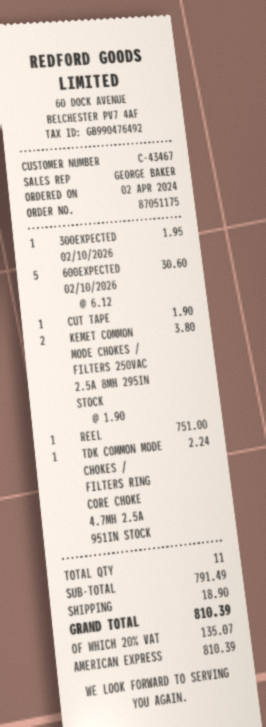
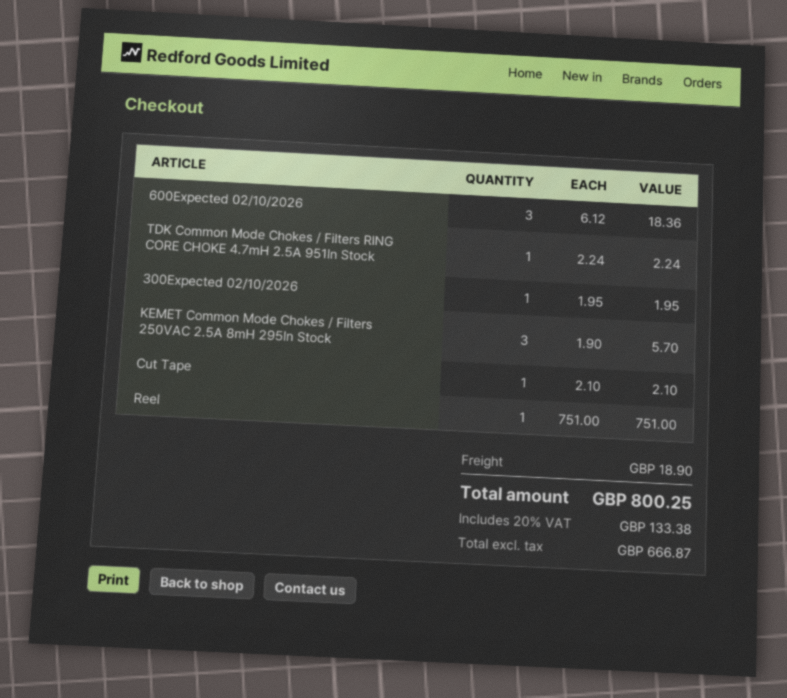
600EXPECTED 02/10/2026: 5 x 6.12 = 30.60 -> 3 x 6.12 = 18.36
CUT TAPE: 1 x 1.90 = 1.90 -> 1 x 2.10 = 2.10
KEMET COMMON MODE CHOKES / FILTERS 250VAC 2.5A 8MH 295IN STOCK: 2 x 1.90 = 3.80 -> 3 x 1.90 = 5.70
tax: 20% = 135.07 -> 20% = 133.38
total: 810.39 -> 800.25

